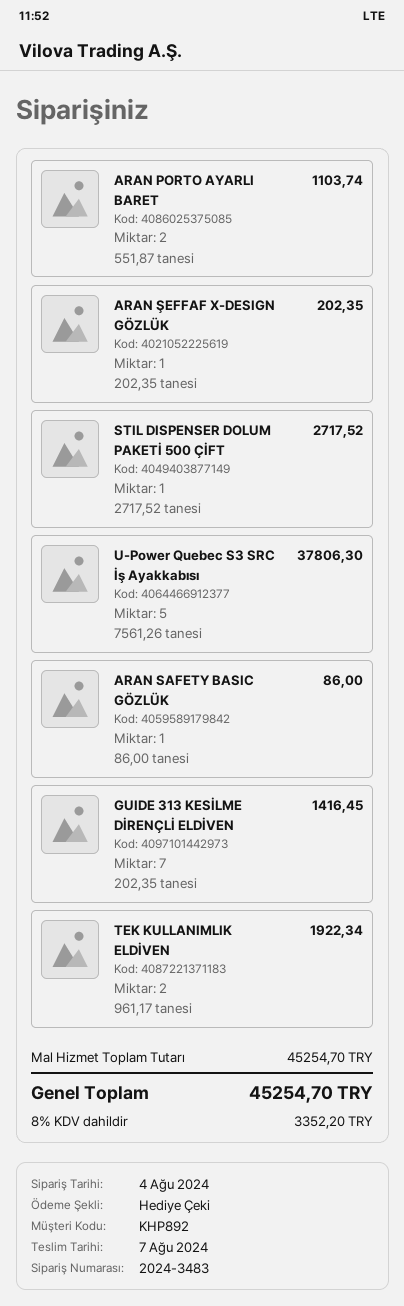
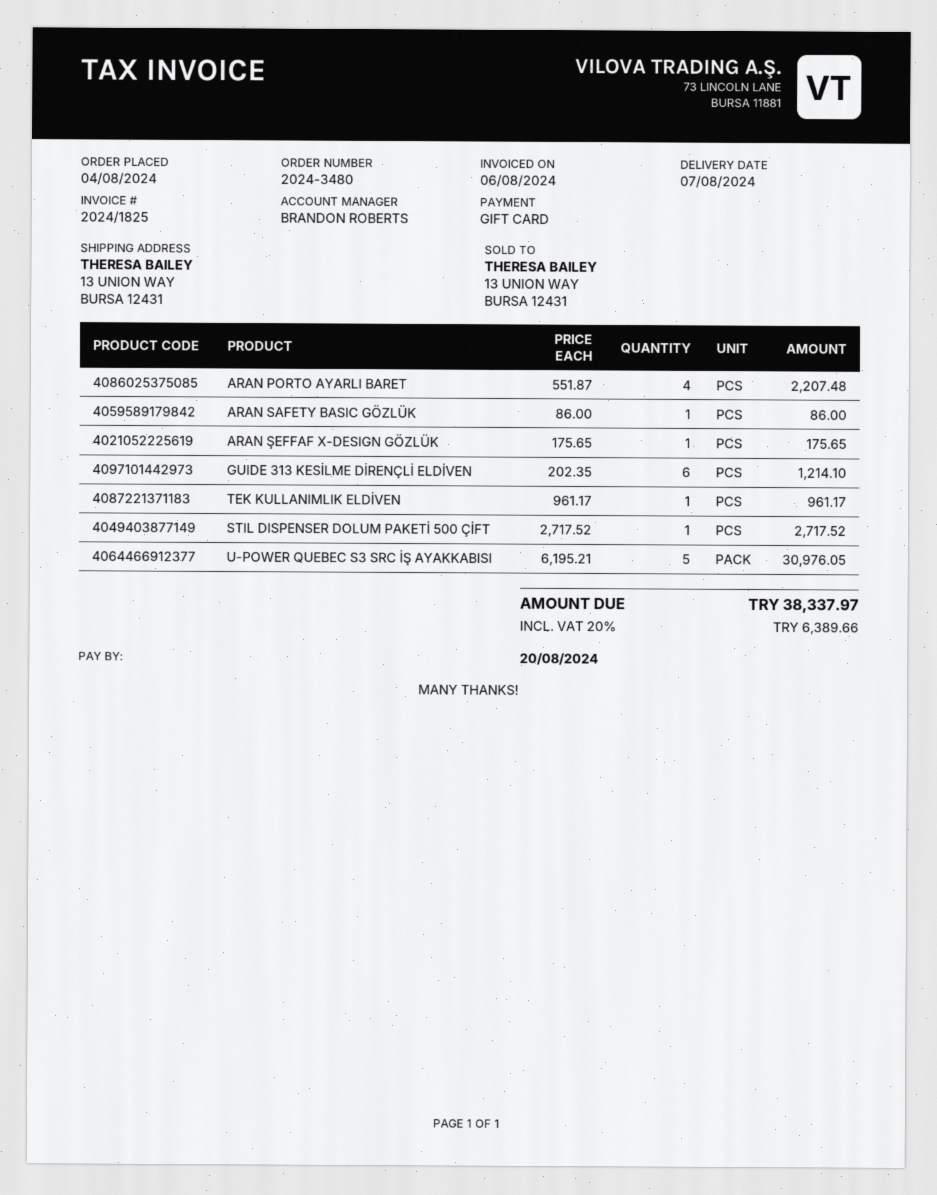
order number: 2024-3483 -> 2024-3480
ARAN PORTO AYARLI BARET: 2 x 551.87 = 1103.74 -> 4 x 551.87 = 2207.48
ARAN ŞEFFAF X-DESIGN GÖZLÜK: 1 x 202.35 = 202.35 -> 1 x 175.65 = 175.65
U-Power Quebec S3 SRC İş Ayakkabısı: 5 x 7561.26 = 37806.30 -> 5 x 6195.21 = 30976.05
GUIDE 313 KESİLME DİRENÇLİ ELDİVEN: 7 x 202.35 = 1416.45 -> 6 x 202.35 = 1214.10
TEK KULLANIMLIK ELDİVEN: 2 x 961.17 = 1922.34 -> 1 x 961.17 = 961.17
tax: 8% = 3352.20 -> 20% = 6389.66
total: 45254.70 -> 38337.97

